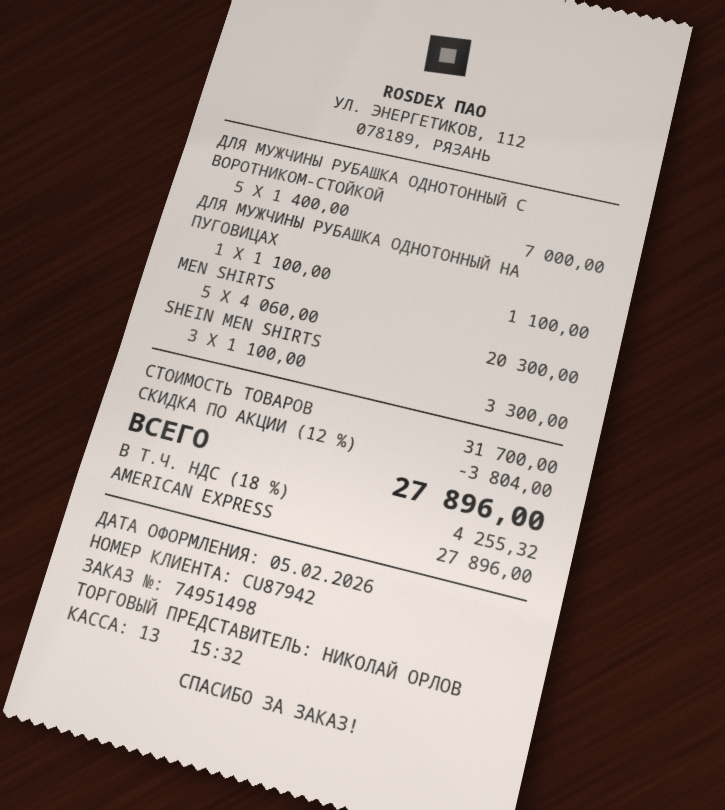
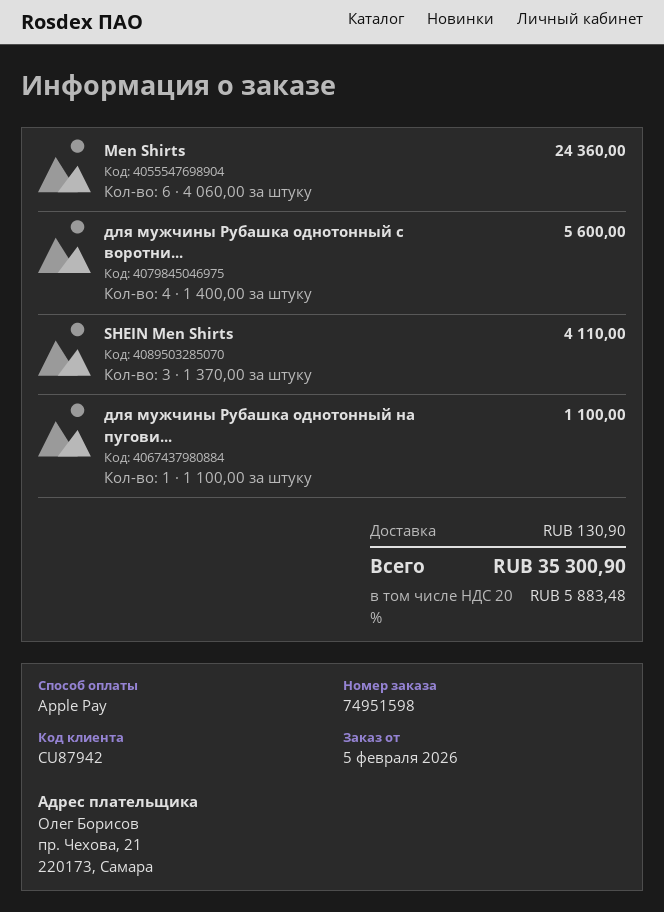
order number: 74951498 -> 74951598
payment method: American Express -> Apple Pay
ДЛЯ МУЖЧИНЫ РУБАШКА ОДНОТОННЫЙ С ВОРОТНИКОМ-СТОЙКОЙ: 5 x 1400.00 = 7000.00 -> 4 x 1400.00 = 5600.00
MEN SHIRTS: 5 x 4060.00 = 20300.00 -> 6 x 4060.00 = 24360.00
SHEIN MEN SHIRTS: 3 x 1100.00 = 3300.00 -> 3 x 1370.00 = 4110.00
discount: 12% = 3804.00 -> none
shipping: none -> 130.90
tax: 18% = 4255.32 -> 20% = 5883.48
total: 27896.00 -> 35300.90

